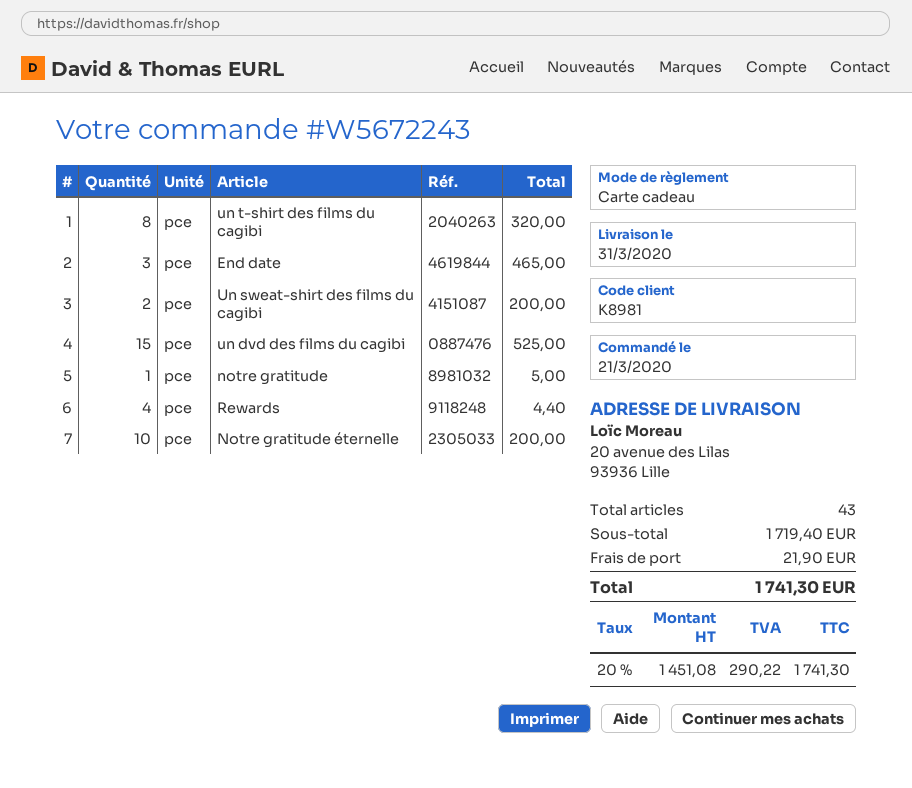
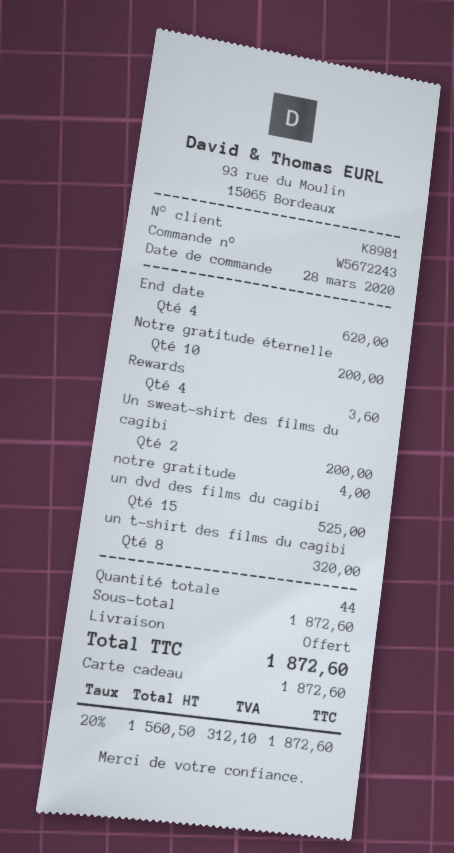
order date: 2020-03-21 -> 2020-03-28
End date: 3 for 465.00 -> 4 for 620.00
notre gratitude: 1 for 5.00 -> 1 for 4.00
Rewards: 4 for 4.40 -> 4 for 3.60
total quantity: 43 -> 44
subtotal: 1719.40 -> 1872.60
shipping: 21.90 -> 0.00
net: 1451.08 -> 1560.50
tax: 20% = 290.22 -> 20% = 312.10
total: 1741.30 -> 1872.60

